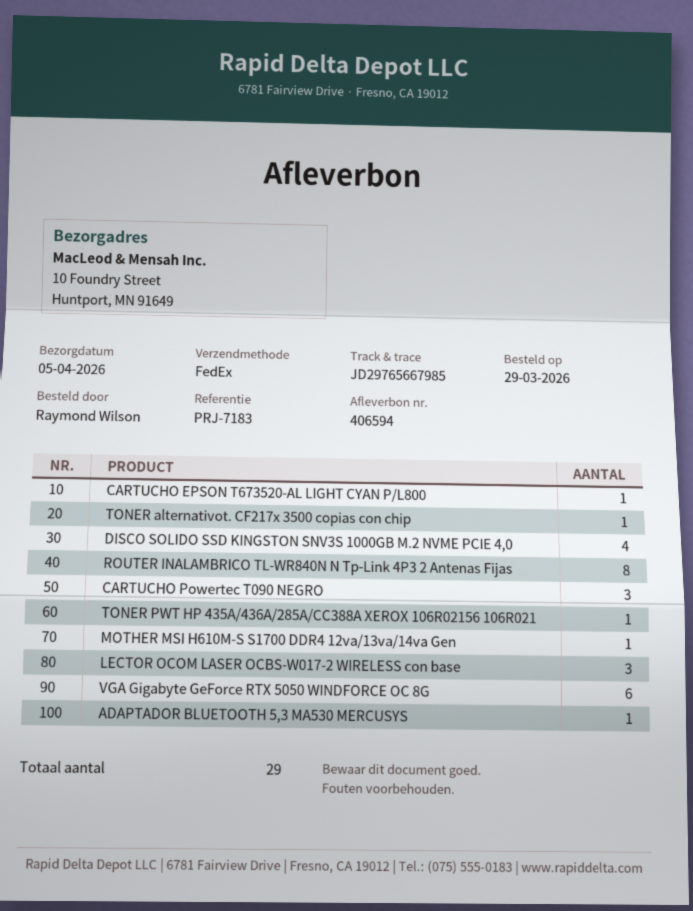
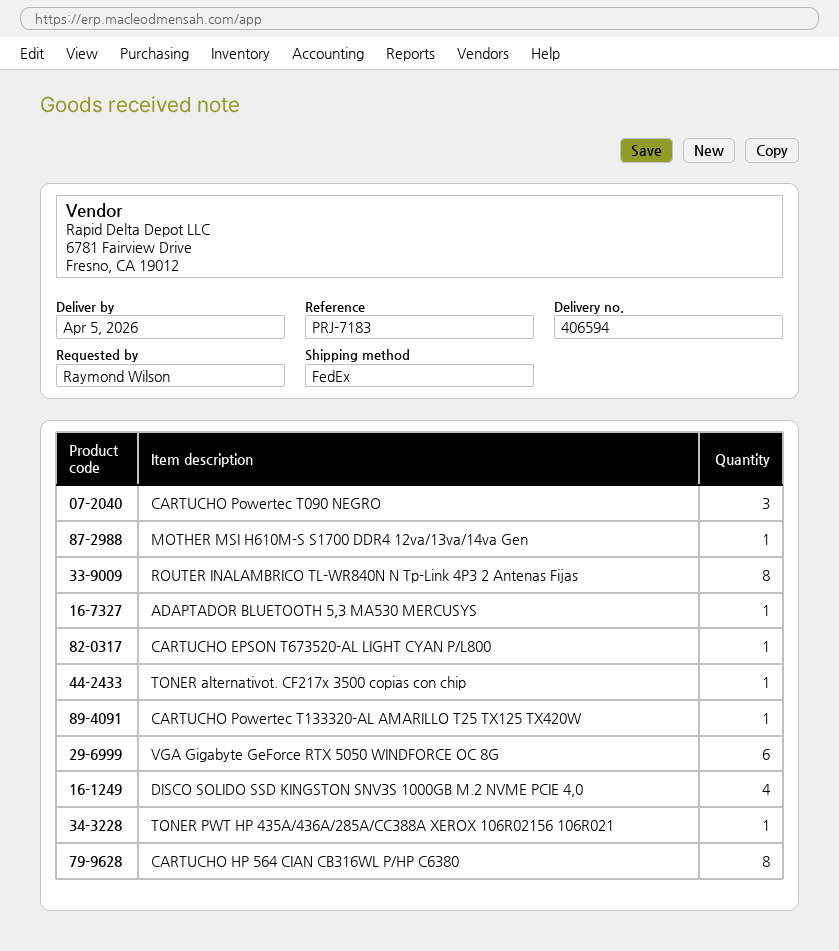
LECTOR OCOM LASER OCBS-W017-2 WIRELESS con base: 3 -> none
CARTUCHO Powertec T133320-AL AMARILLO T25 TX125 TX420W: none -> 1
CARTUCHO HP 564 CIAN CB316WL P/HP C6380: none -> 8

